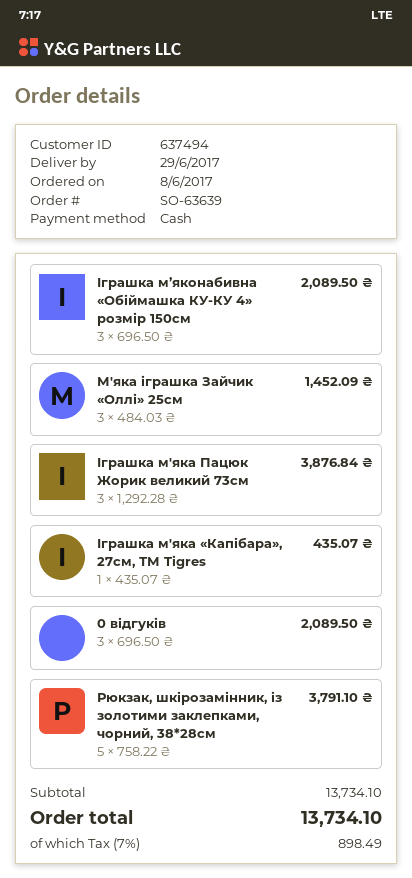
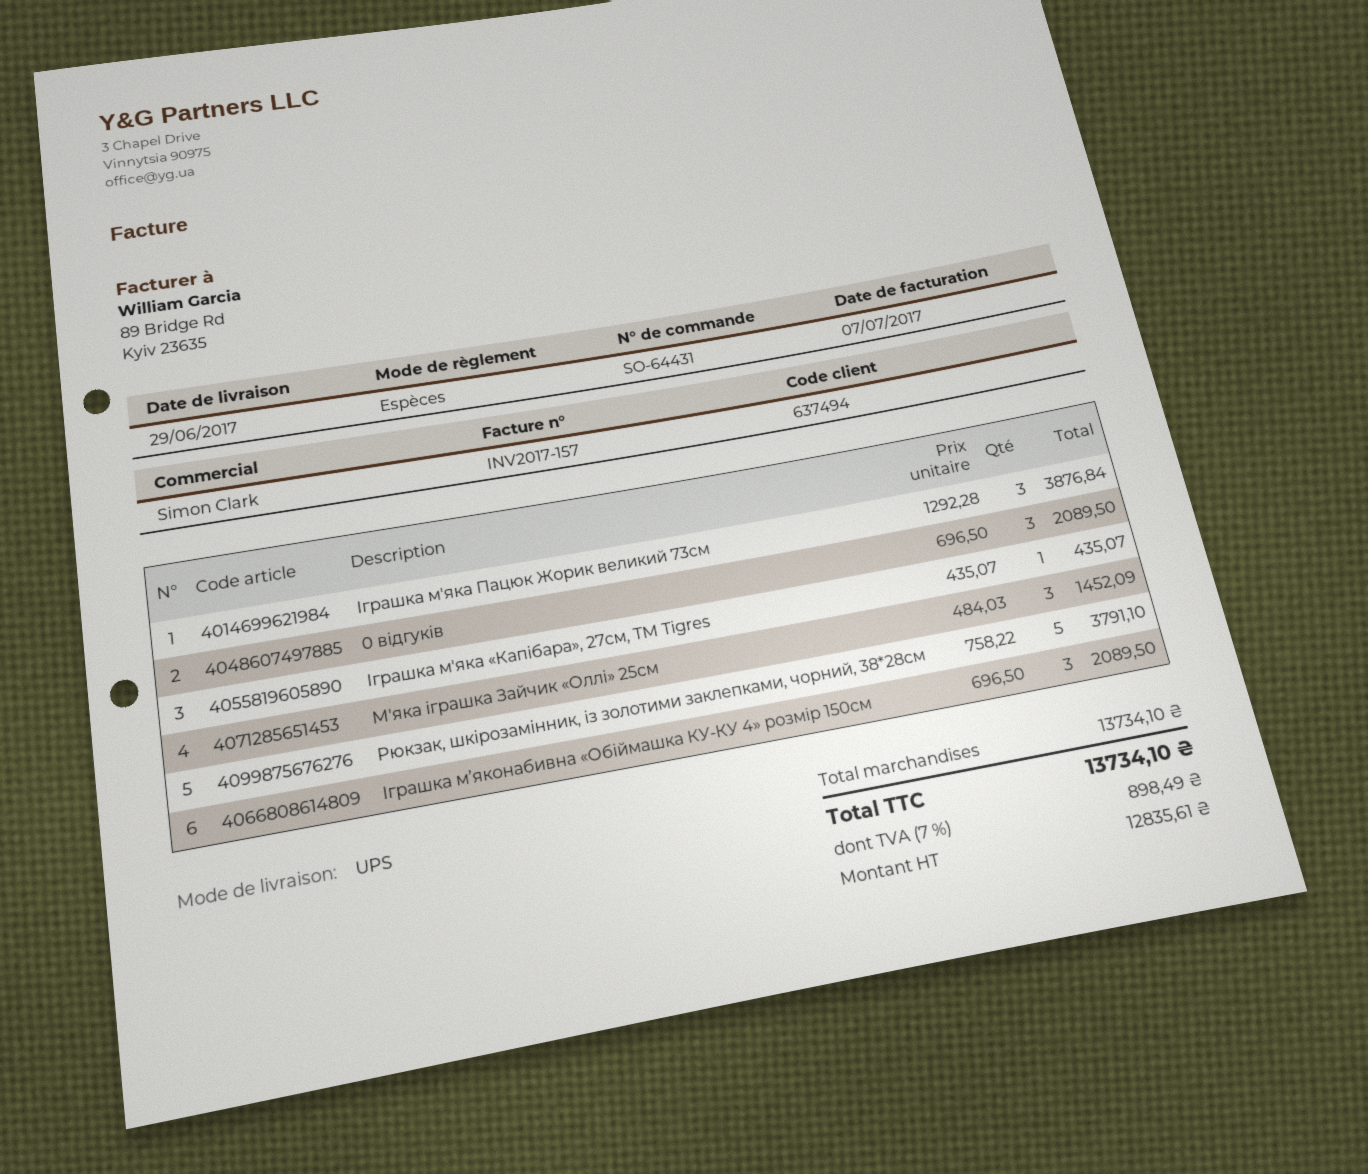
order number: SO-63639 -> SO-64431

